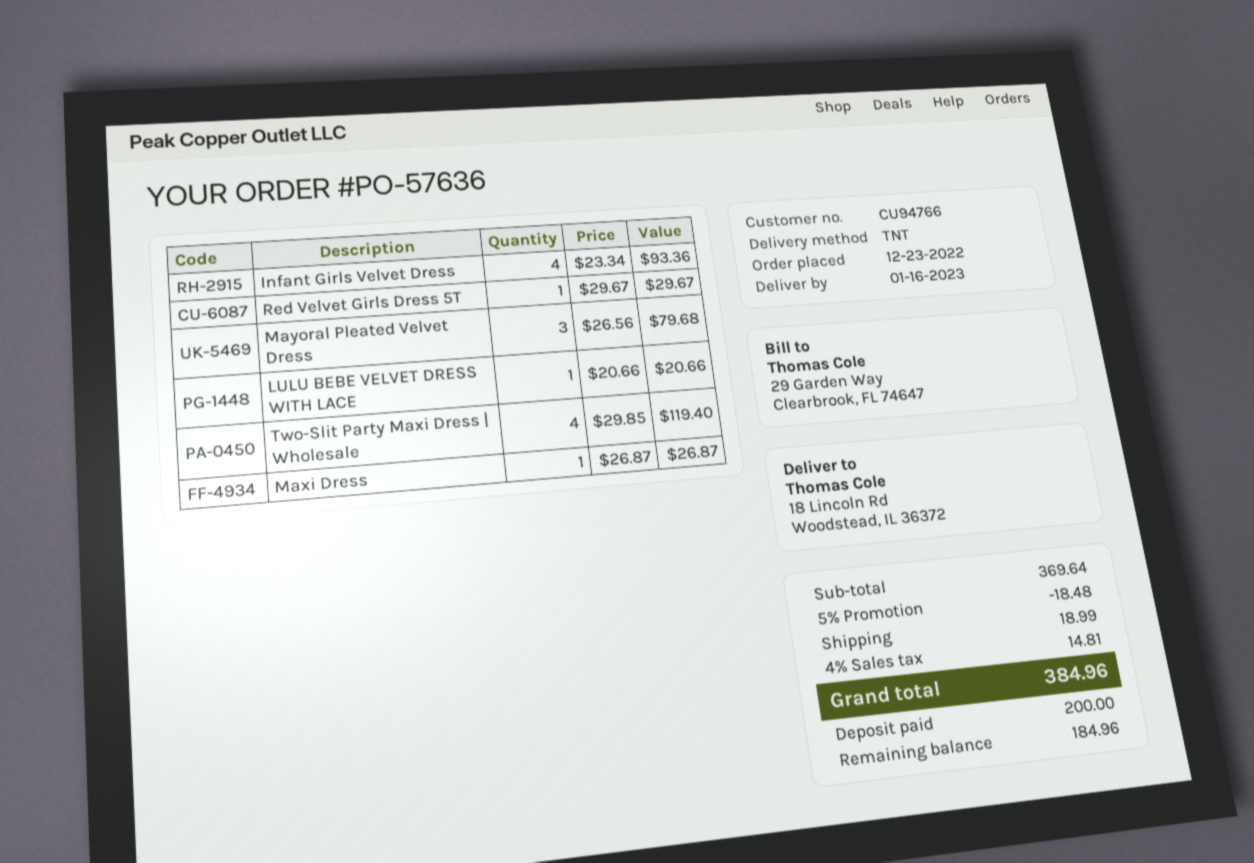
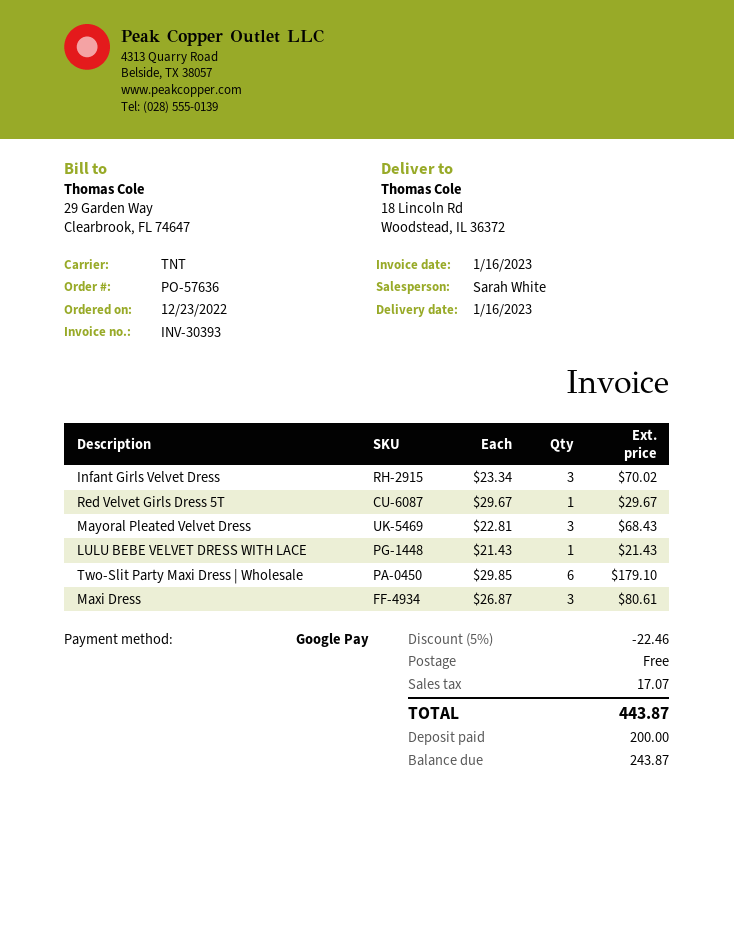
Infant Girls Velvet Dress: 4 x 23.34 = 93.36 -> 3 x 23.34 = 70.02
Mayoral Pleated Velvet Dress: 3 x 26.56 = 79.68 -> 3 x 22.81 = 68.43
LULU BEBE VELVET DRESS WITH LACE: 1 x 20.66 = 20.66 -> 1 x 21.43 = 21.43
Two-Slit Party Maxi Dress | Wholesale: 4 x 29.85 = 119.40 -> 6 x 29.85 = 179.10
Maxi Dress: 1 x 26.87 = 26.87 -> 3 x 26.87 = 80.61
discount: 5% = 18.48 -> 5% = 22.46
shipping: 18.99 -> 0.00
tax: 14.81 -> 17.07
total: 384.96 -> 443.87
balance: 184.96 -> 243.87

